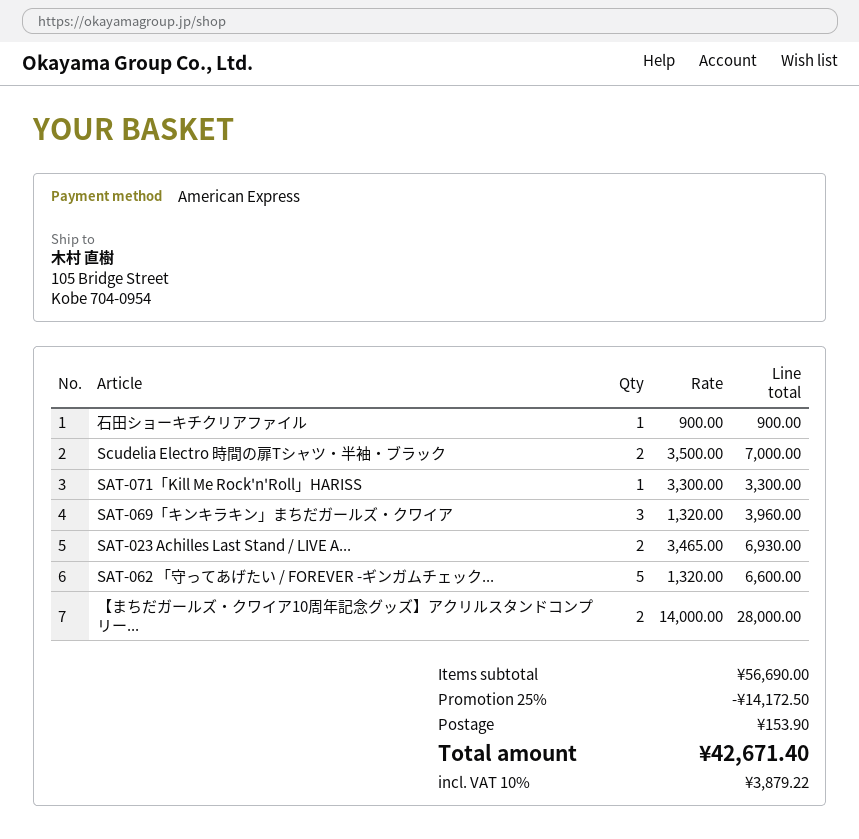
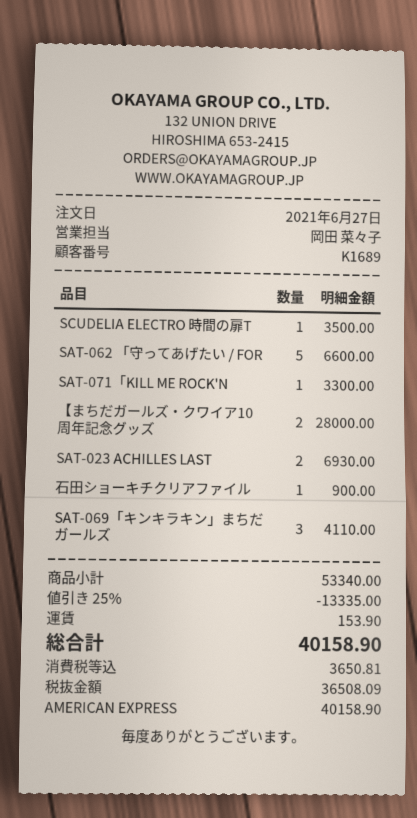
Scudelia Electro 時間の扉Tシャツ・半袖・ブラック: 2 for 7000.00 -> 1 for 3500.00
SAT-069「キンキラキン」まちだガールズ・クワイア: 3 for 3960.00 -> 3 for 4110.00
subtotal: 56690.00 -> 53340.00
discount: 25% = 14172.50 -> 25% = 13335.00
tax: 3879.22 -> 3650.81
total: 42671.40 -> 40158.90

